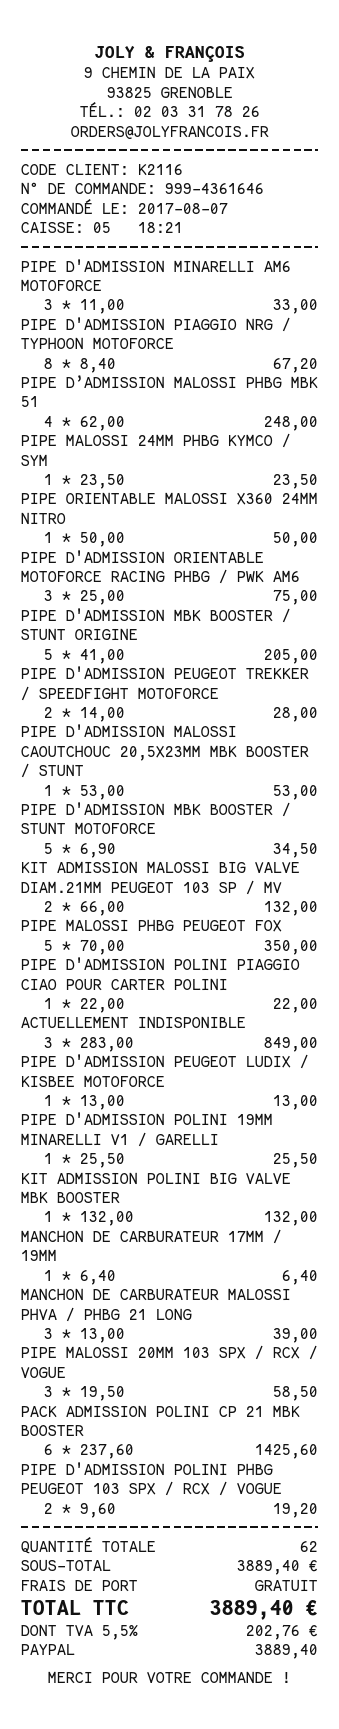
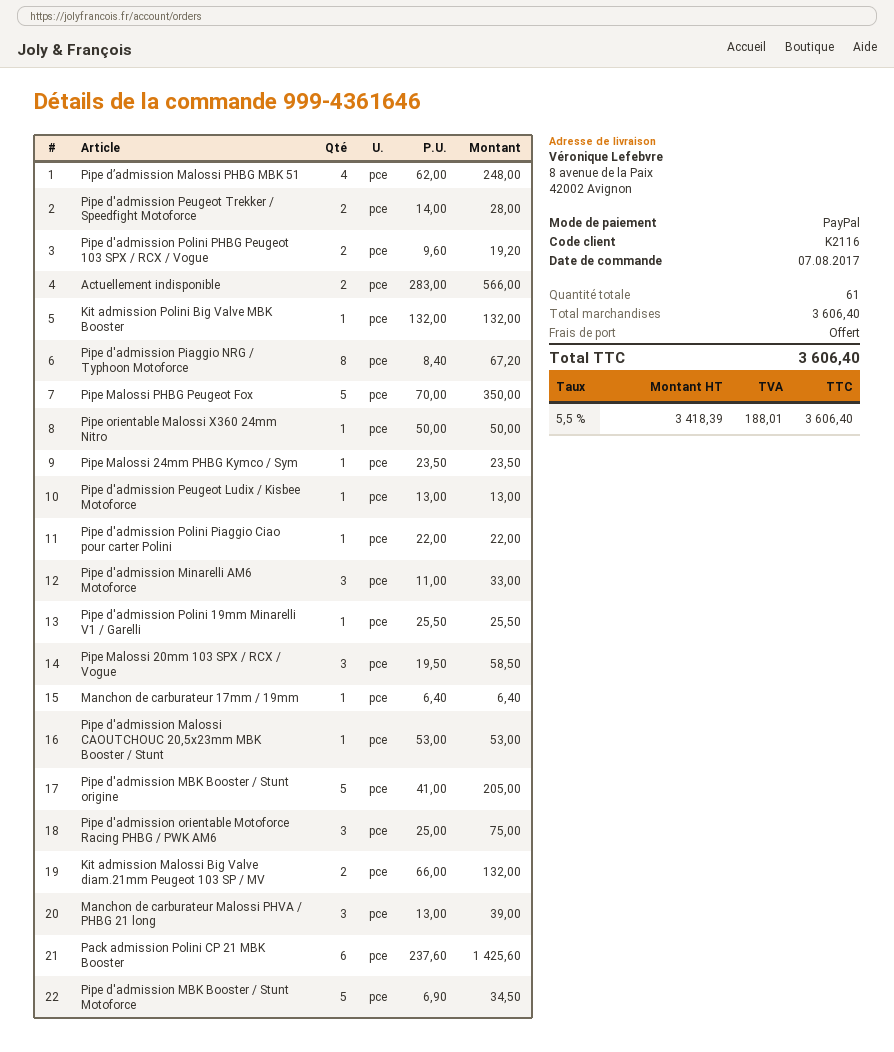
ACTUELLEMENT INDISPONIBLE: 3 x 283.00 = 849.00 -> 2 x 283.00 = 566.00
total quantity: 62 -> 61
subtotal: 3889.40 -> 3606.40
tax: 5.5% = 202.76 -> 5.5% = 188.01
total: 3889.40 -> 3606.40

